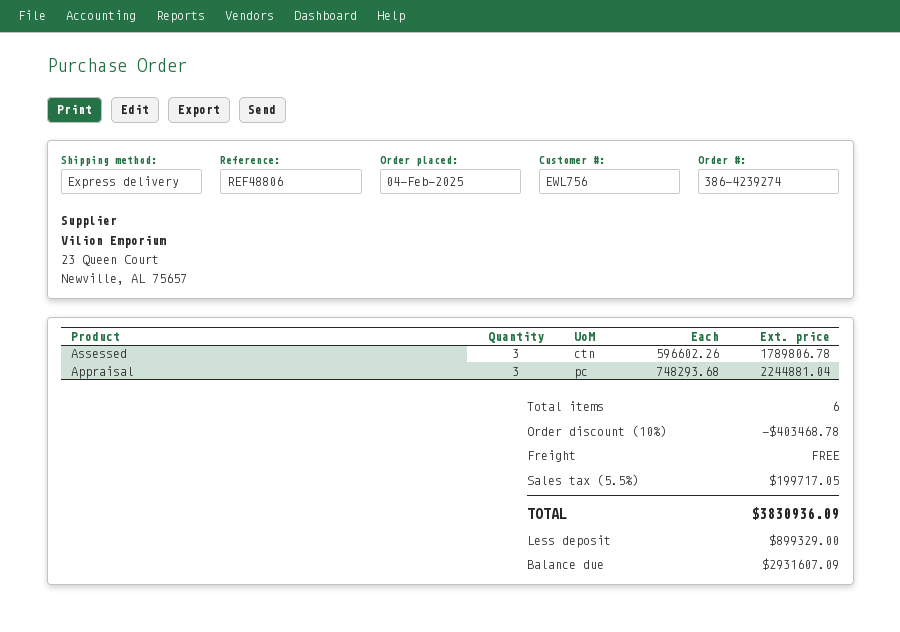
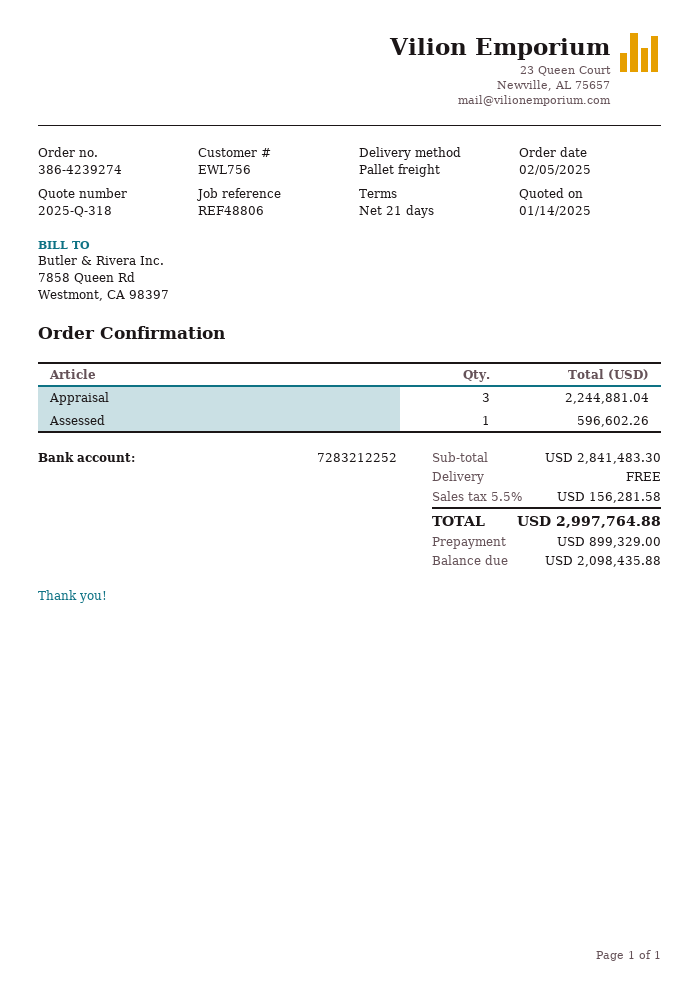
order date: 2025-02-04 -> 2025-02-05
shipping method: express -> pallet freight
Assessed: 3 for 1789806.78 -> 1 for 596602.26
discount: 10% = 403468.78 -> none
tax: 5.5% = 199717.05 -> 5.5% = 156281.58
total: 3830936.09 -> 2997764.88
balance: 2931607.09 -> 2098435.88

